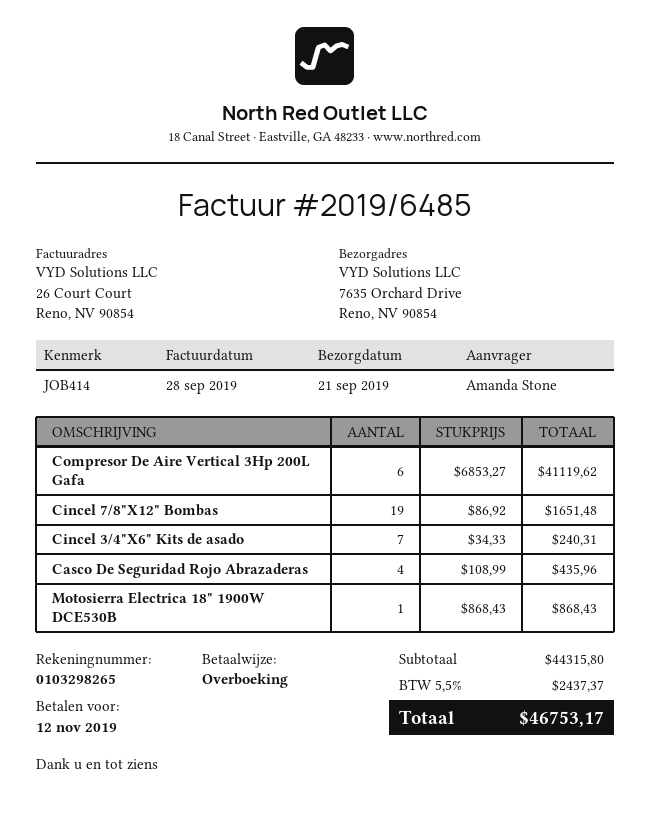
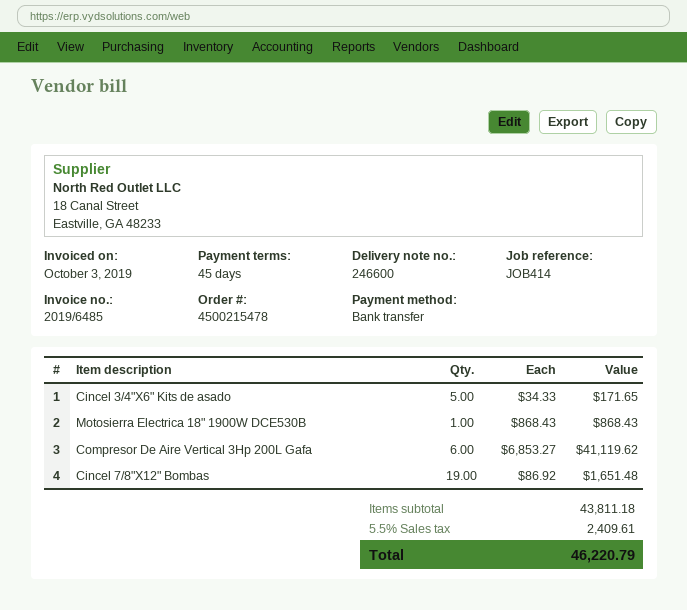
invoice date: 2019-09-28 -> 2019-10-03
Cincel 3/4"X6" Kits de asado: 7 x 34.33 = 240.31 -> 5 x 34.33 = 171.65
Casco De Seguridad Rojo Abrazaderas: 4 x 108.99 = 435.96 -> none
subtotal: 44315.80 -> 43811.18
tax: 5.5% = 2437.37 -> 5.5% = 2409.61
total: 46753.17 -> 46220.79

